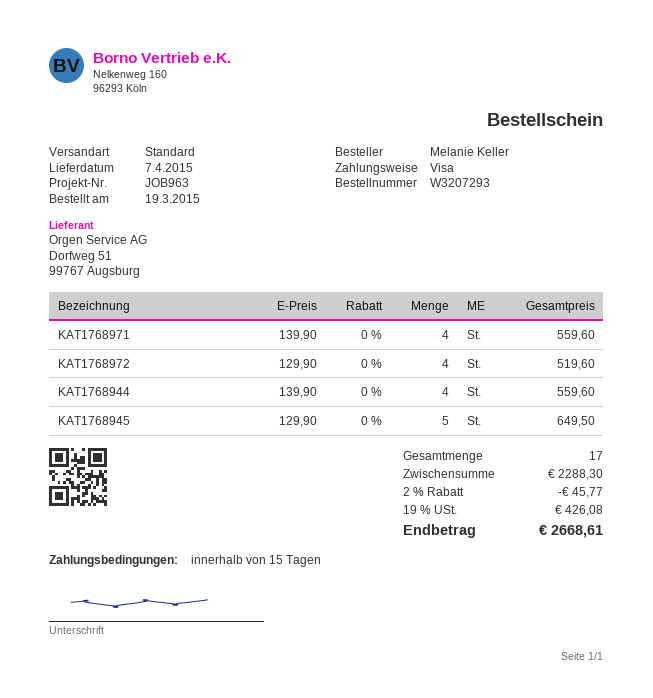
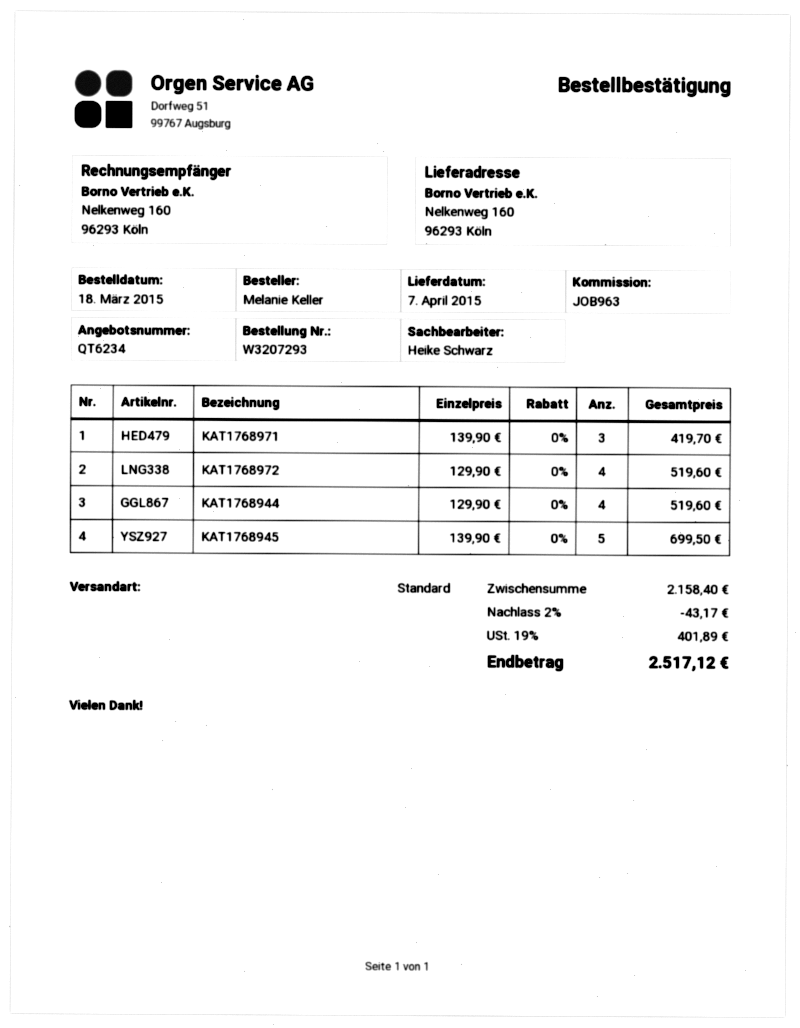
order date: 2015-03-19 -> 2015-03-18
KAT1768971: 4 x 139.90 = 559.60 -> 3 x 139.90 = 419.70
KAT1768944: 4 x 139.90 = 559.60 -> 4 x 129.90 = 519.60
KAT1768945: 5 x 129.90 = 649.50 -> 5 x 139.90 = 699.50
subtotal: 2288.30 -> 2158.40
discount: 2% = 45.77 -> 2% = 43.17
tax: 19% = 426.08 -> 19% = 401.89
total: 2668.61 -> 2517.12

